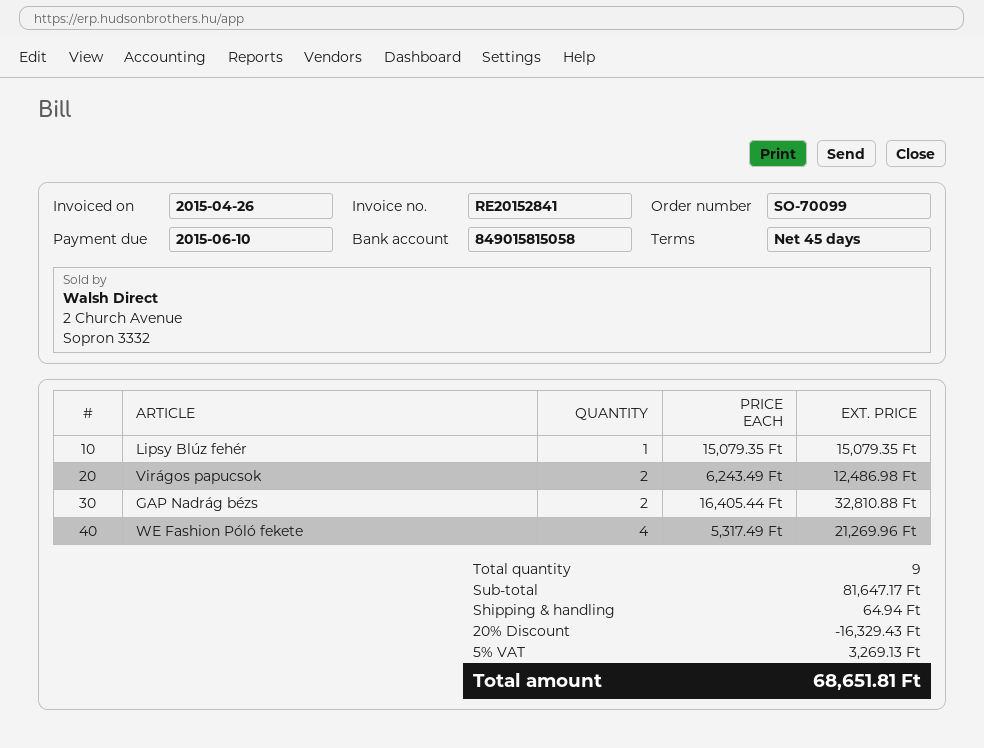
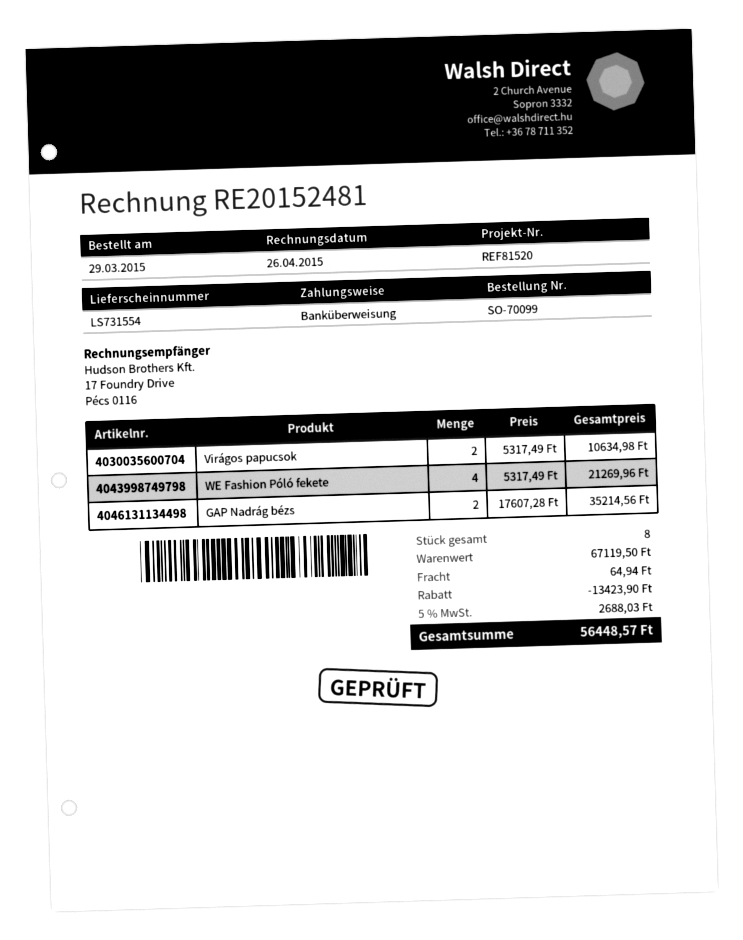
invoice number: RE20152841 -> RE20152481
Lipsy Blúz fehér: 1 x 15079.35 = 15079.35 -> none
Virágos papucsok: 2 x 6243.49 = 12486.98 -> 2 x 5317.49 = 10634.98
GAP Nadrág bézs: 2 x 16405.44 = 32810.88 -> 2 x 17607.28 = 35214.56
total quantity: 9 -> 8
subtotal: 81647.17 -> 67119.50
discount: 16329.43 -> 13423.90
tax: 5% = 3269.13 -> 5% = 2688.03
total: 68651.81 -> 56448.57

